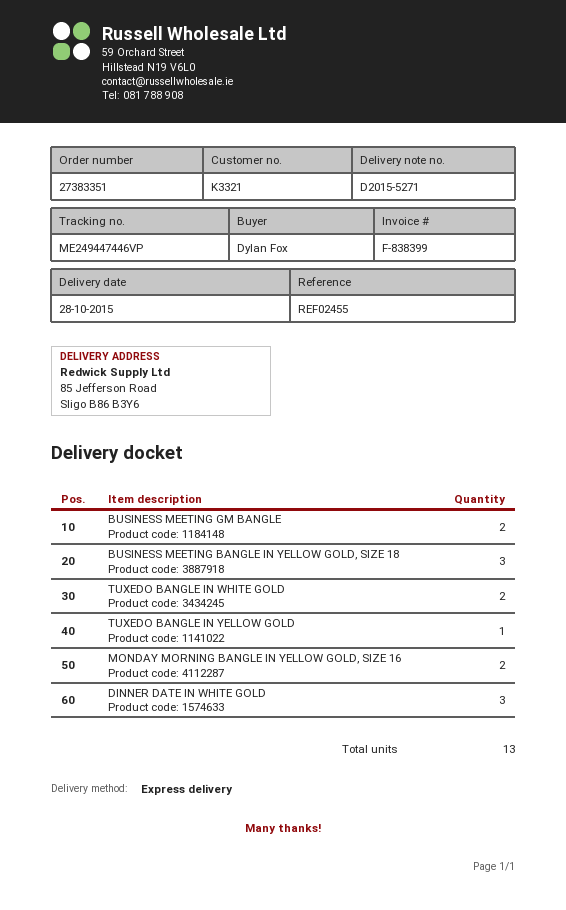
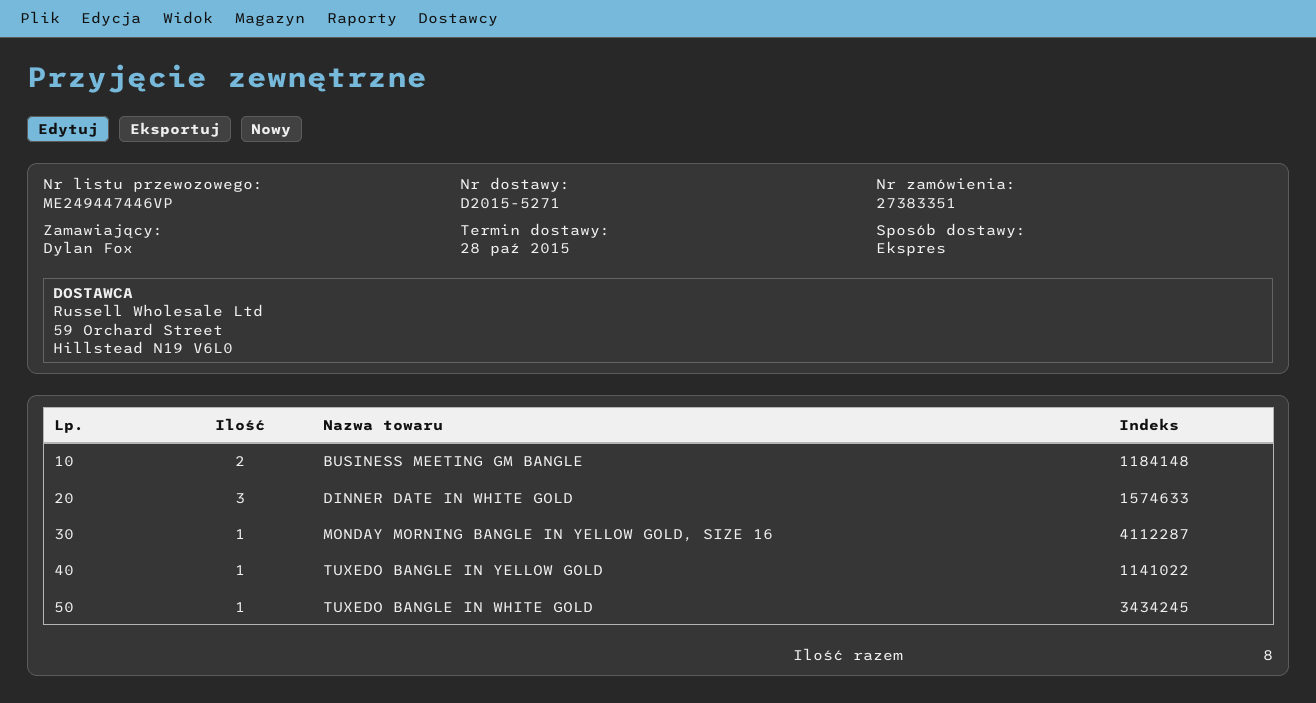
BUSINESS MEETING BANGLE IN YELLOW GOLD, SIZE 18: 3 -> none
TUXEDO BANGLE IN WHITE GOLD: 2 -> 1
MONDAY MORNING BANGLE IN YELLOW GOLD, SIZE 16: 2 -> 1
total quantity: 13 -> 8

